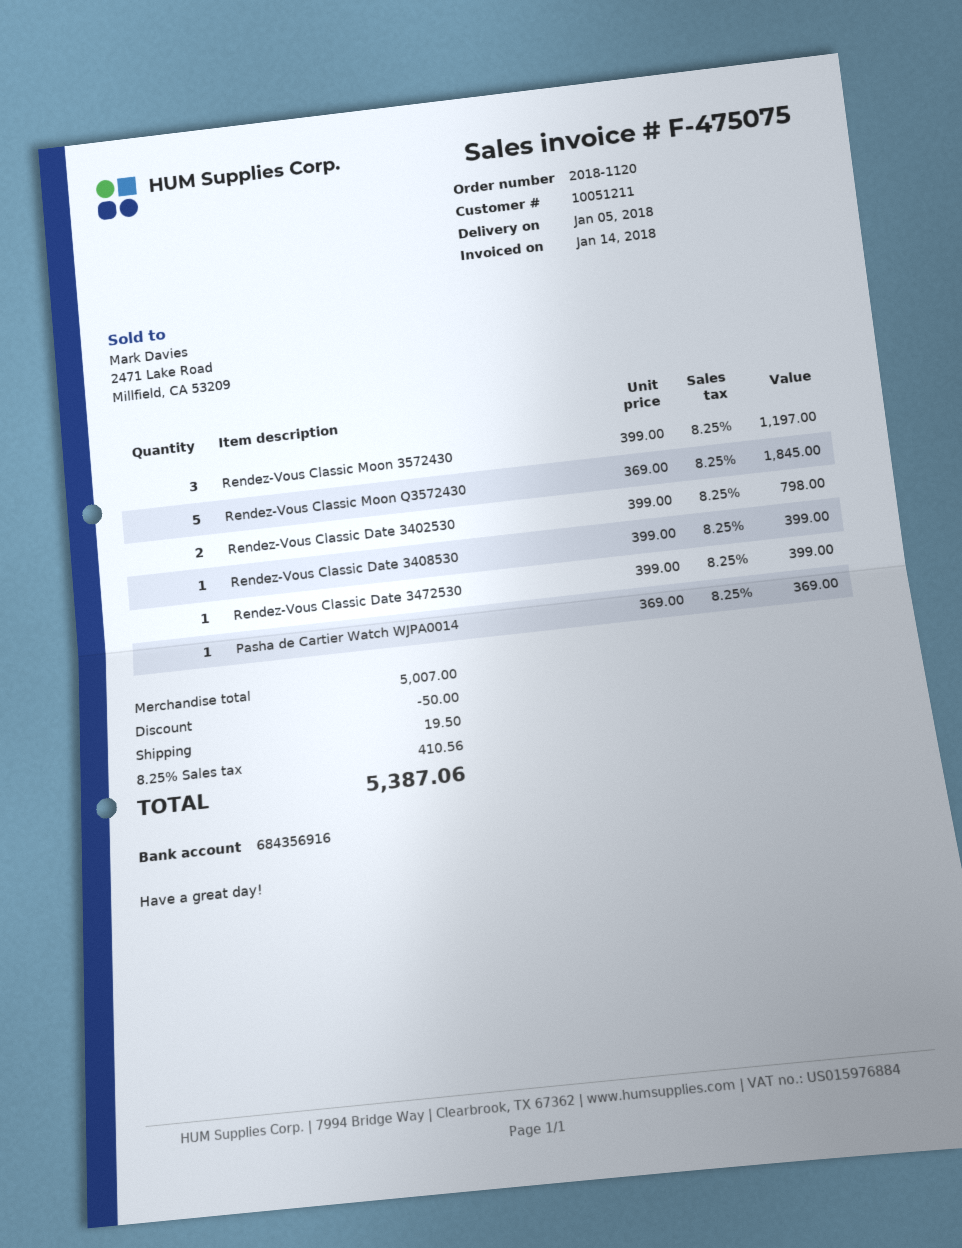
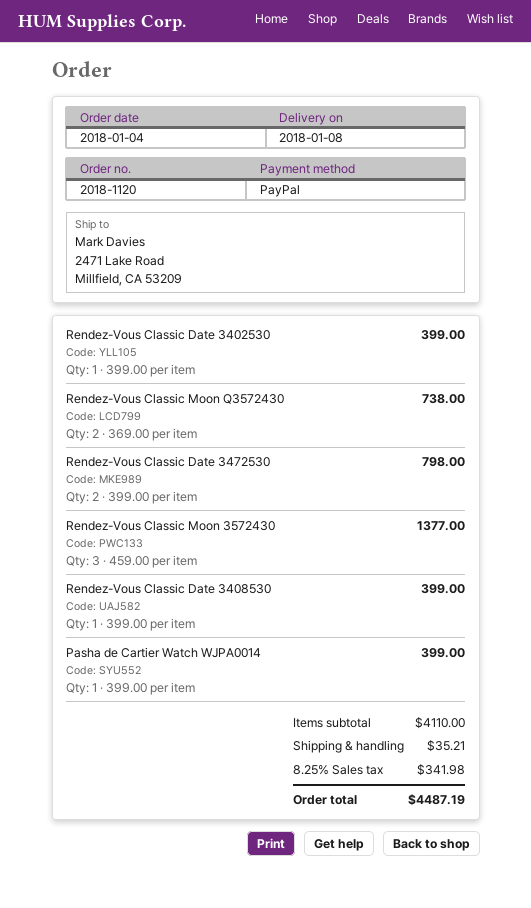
delivery date: 2018-01-05 -> 2018-01-08
Rendez-Vous Classic Moon 3572430: 3 x 399.00 = 1197.00 -> 3 x 459.00 = 1377.00
Rendez-Vous Classic Moon Q3572430: 5 x 369.00 = 1845.00 -> 2 x 369.00 = 738.00
Rendez-Vous Classic Date 3402530: 2 x 399.00 = 798.00 -> 1 x 399.00 = 399.00
Rendez-Vous Classic Date 3472530: 1 x 399.00 = 399.00 -> 2 x 399.00 = 798.00
Pasha de Cartier Watch WJPA0014: 1 x 369.00 = 369.00 -> 1 x 399.00 = 399.00
subtotal: 5007.00 -> 4110.00
discount: 50.00 -> none
shipping: 19.50 -> 35.21
tax: 8.25% = 410.56 -> 8.25% = 341.98
total: 5387.06 -> 4487.19

